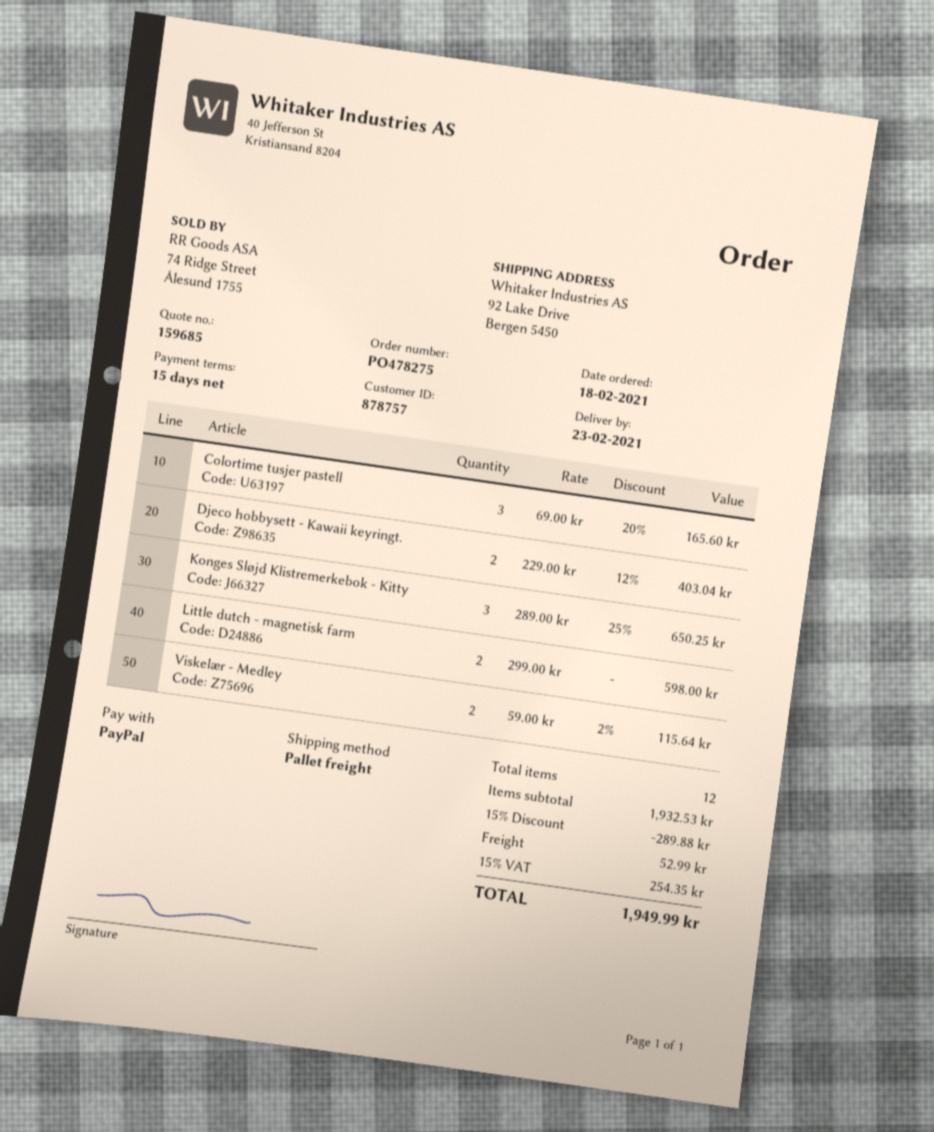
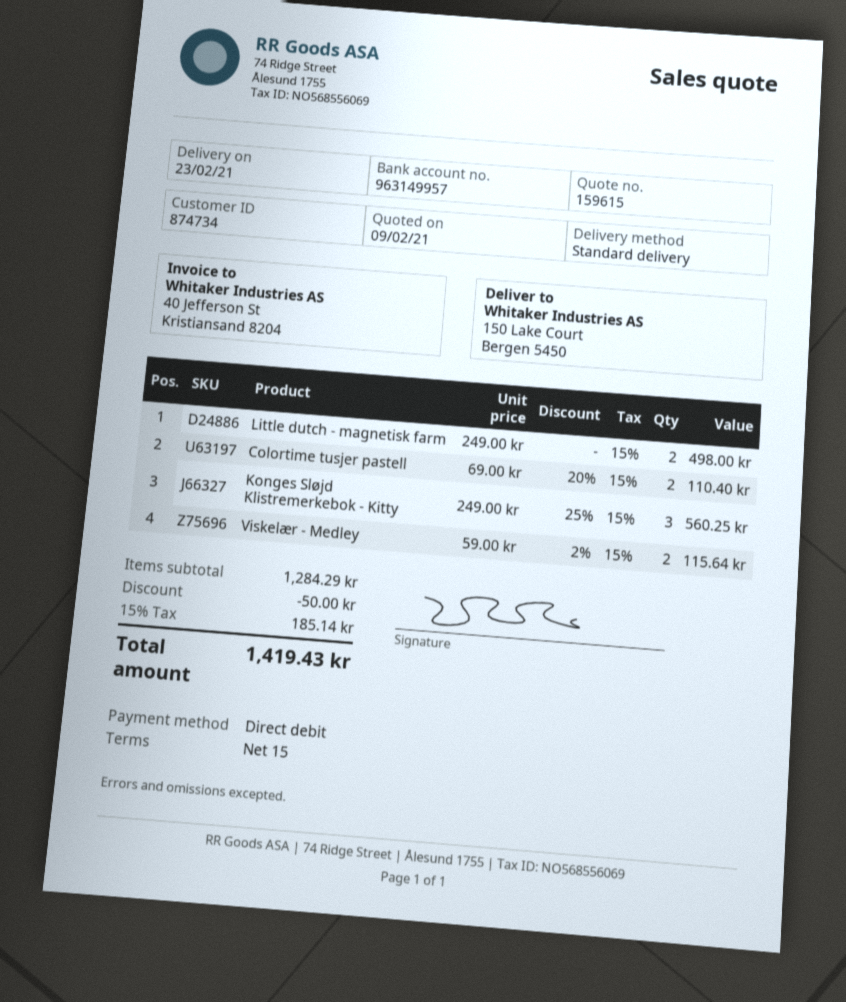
quote number: 159685 -> 159615
customer number: 878757 -> 874734
payment method: PayPal -> direct debit
shipping method: pallet freight -> standard
ship to: 92 Lake Drive, Bergen 5450 -> 150 Lake Court, Bergen 5450
Colortime tusjer pastell: 3 x 69.00 - 20% = 165.60 -> 2 x 69.00 - 20% = 110.40
Djeco hobbysett - Kawaii keyringt.: 2 x 229.00 - 12% = 403.04 -> none
Konges Sløjd Klistremerkebok - Kitty: 3 x 289.00 - 25% = 650.25 -> 3 x 249.00 - 25% = 560.25
Little dutch - magnetisk farm: 2 x 299.00 = 598.00 -> 2 x 249.00 = 498.00
subtotal: 1932.53 -> 1284.29
discount: 289.88 -> 50.00
shipping: 52.99 -> none
tax: 15% = 254.35 -> 15% = 185.14
total: 1949.99 -> 1419.43

